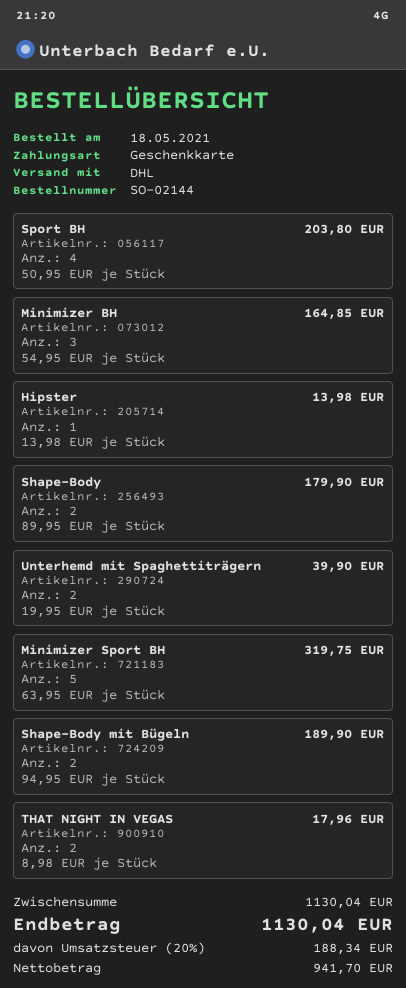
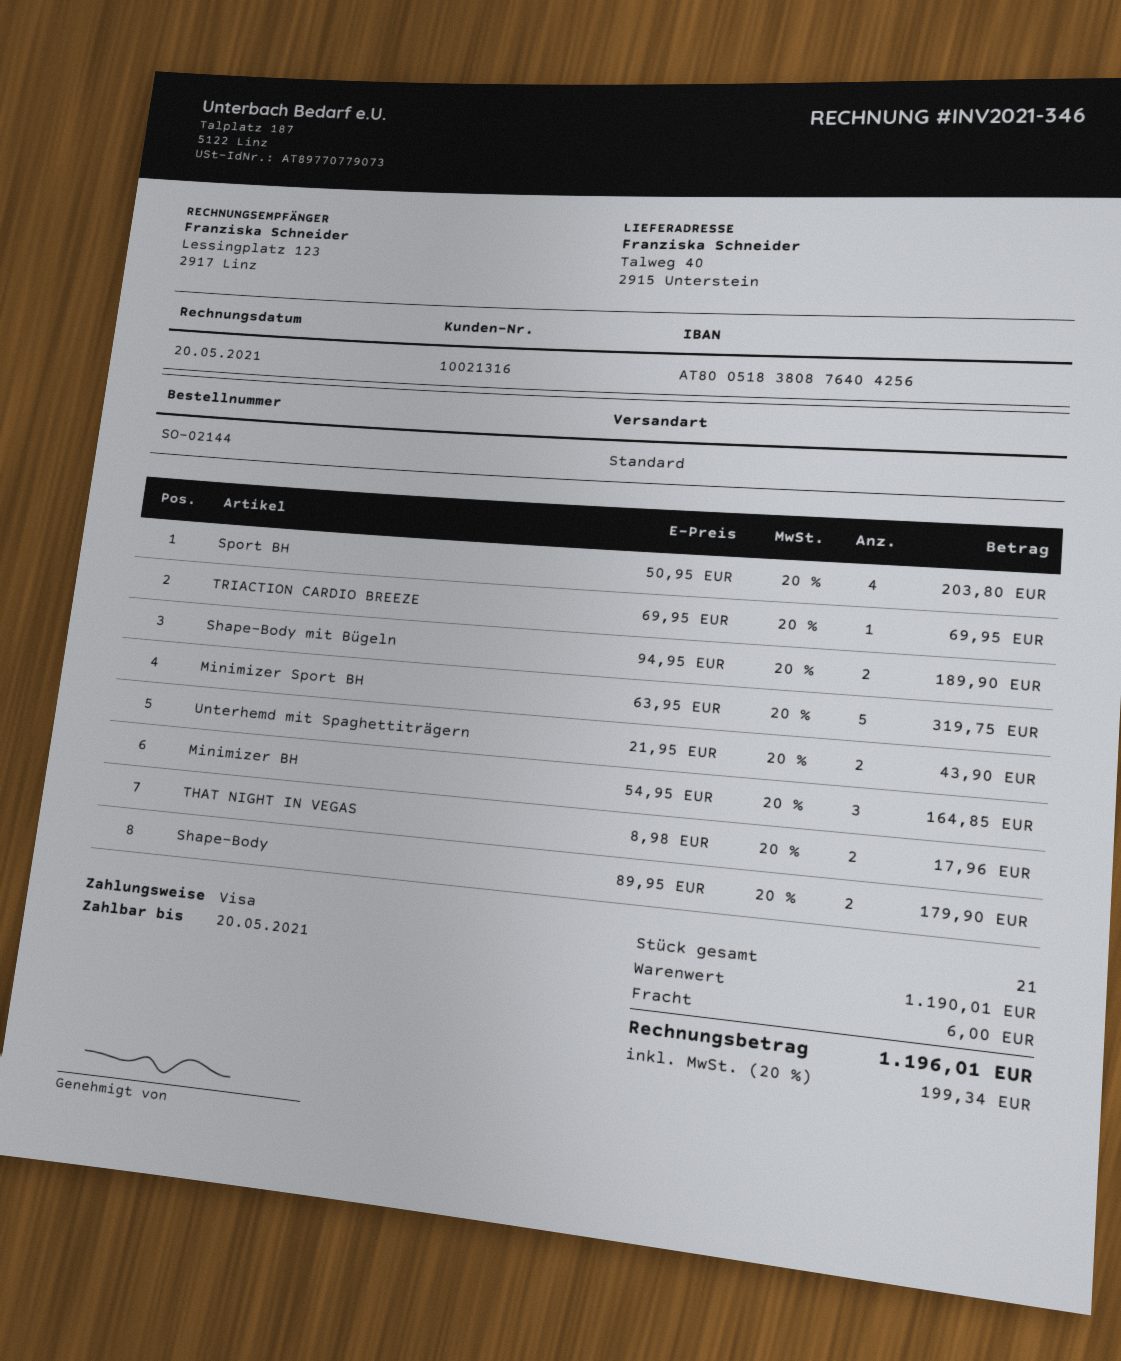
payment method: gift card -> Visa
shipping method: DHL -> standard
Hipster: 1 x 13.98 = 13.98 -> none
Unterhemd mit Spaghettiträgern: 2 x 19.95 = 39.90 -> 2 x 21.95 = 43.90
TRIACTION CARDIO BREEZE: none -> 1 x 69.95 = 69.95
subtotal: 1130.04 -> 1190.01
shipping: none -> 6.00
tax: 20% = 188.34 -> 20% = 199.34
total: 1130.04 -> 1196.01

